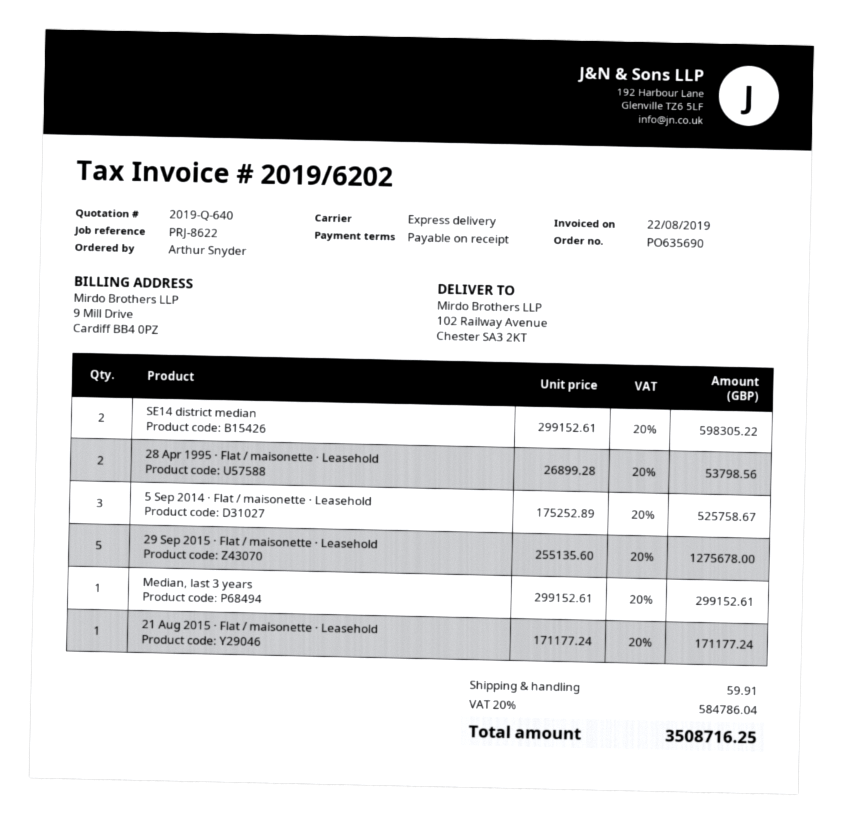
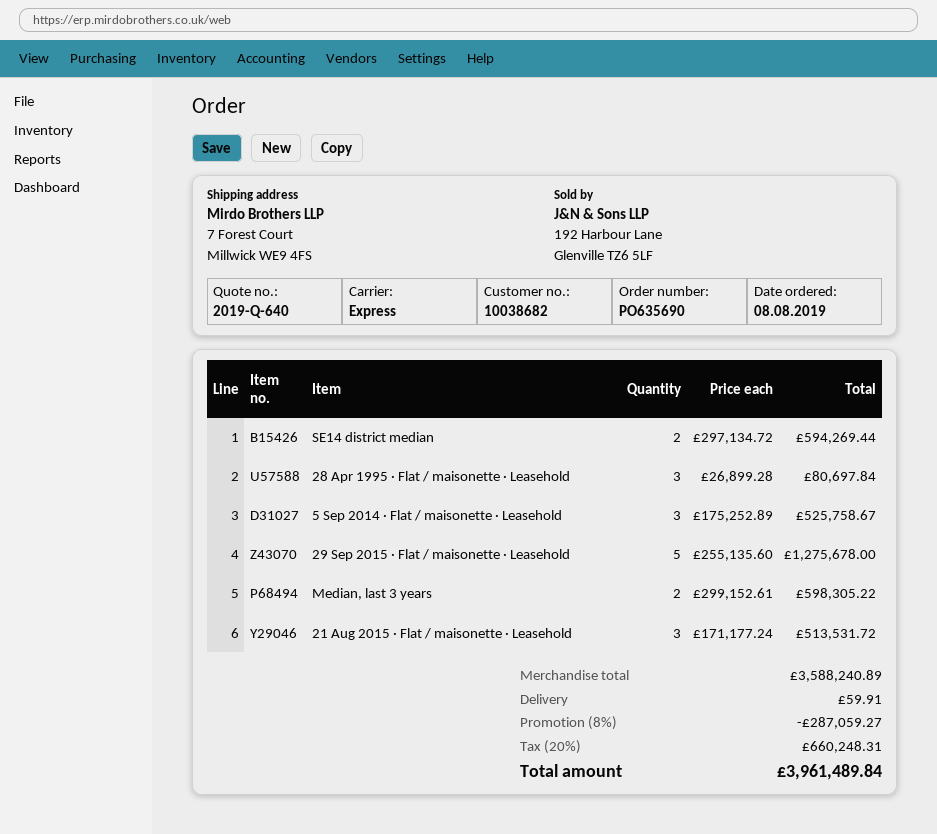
ship to: 102 Railway Avenue, Chester SA3 2KT -> 7 Forest Court, Millwick WE9 4FS
SE14 district median: 2 x 299152.61 = 598305.22 -> 2 x 297134.72 = 594269.44
28 Apr 1995 · Flat / maisonette · Leasehold: 2 x 26899.28 = 53798.56 -> 3 x 26899.28 = 80697.84
Median, last 3 years: 1 x 299152.61 = 299152.61 -> 2 x 299152.61 = 598305.22
21 Aug 2015 · Flat / maisonette · Leasehold: 1 x 171177.24 = 171177.24 -> 3 x 171177.24 = 513531.72
discount: none -> 8% = 287059.27
tax: 20% = 584786.04 -> 20% = 660248.31
total: 3508716.25 -> 3961489.84

